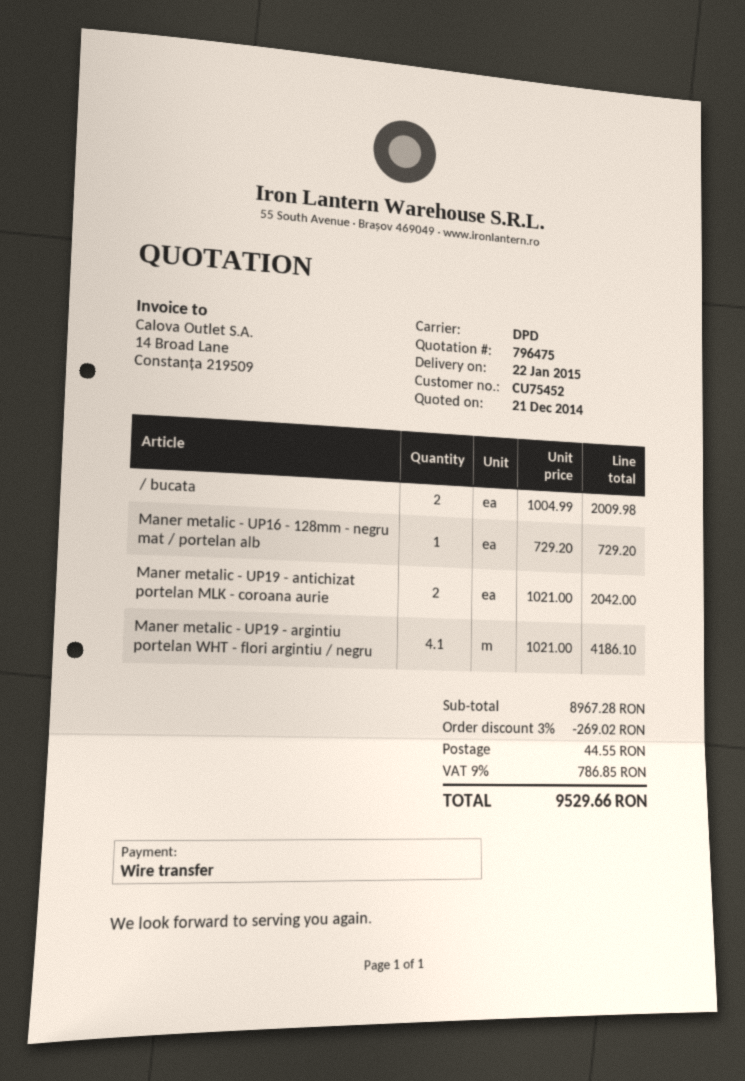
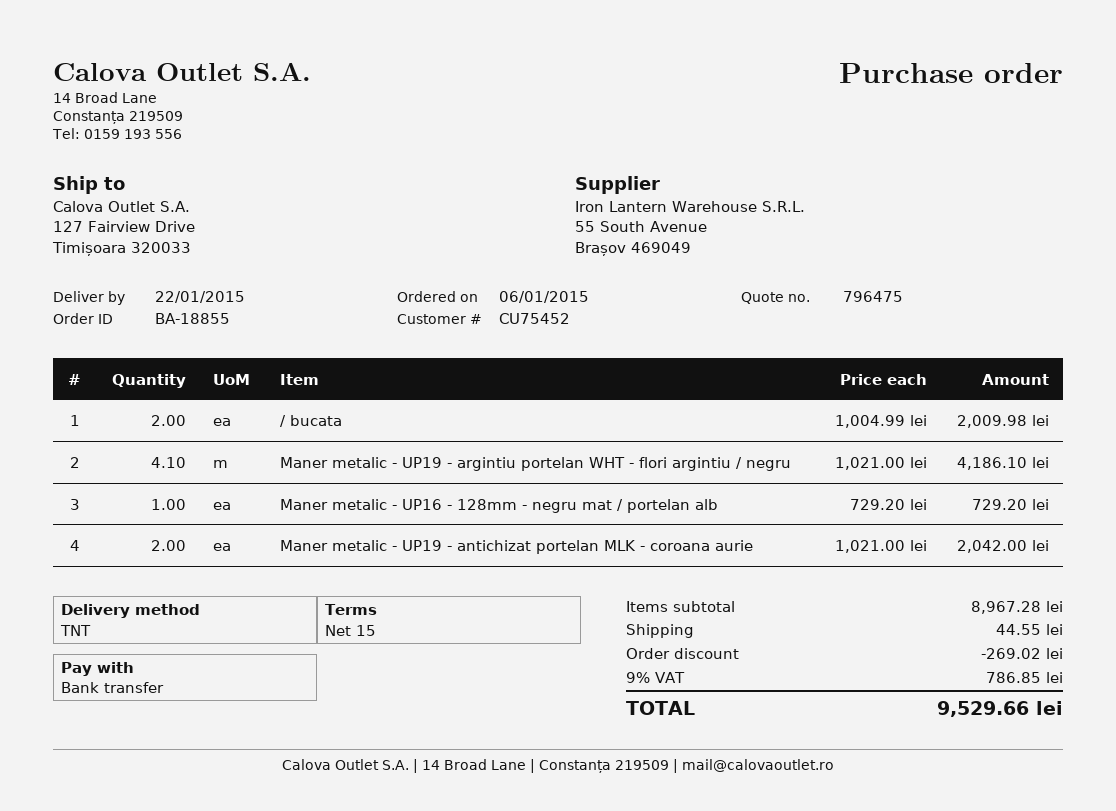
shipping method: DPD -> TNT

